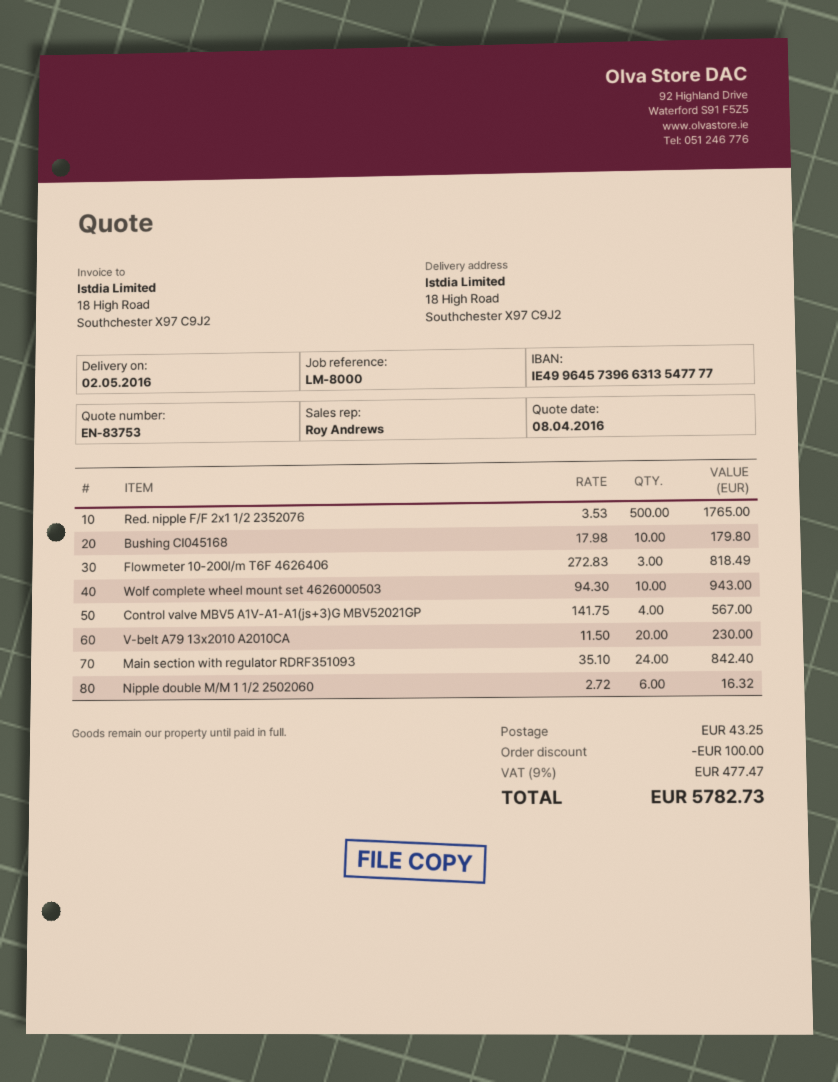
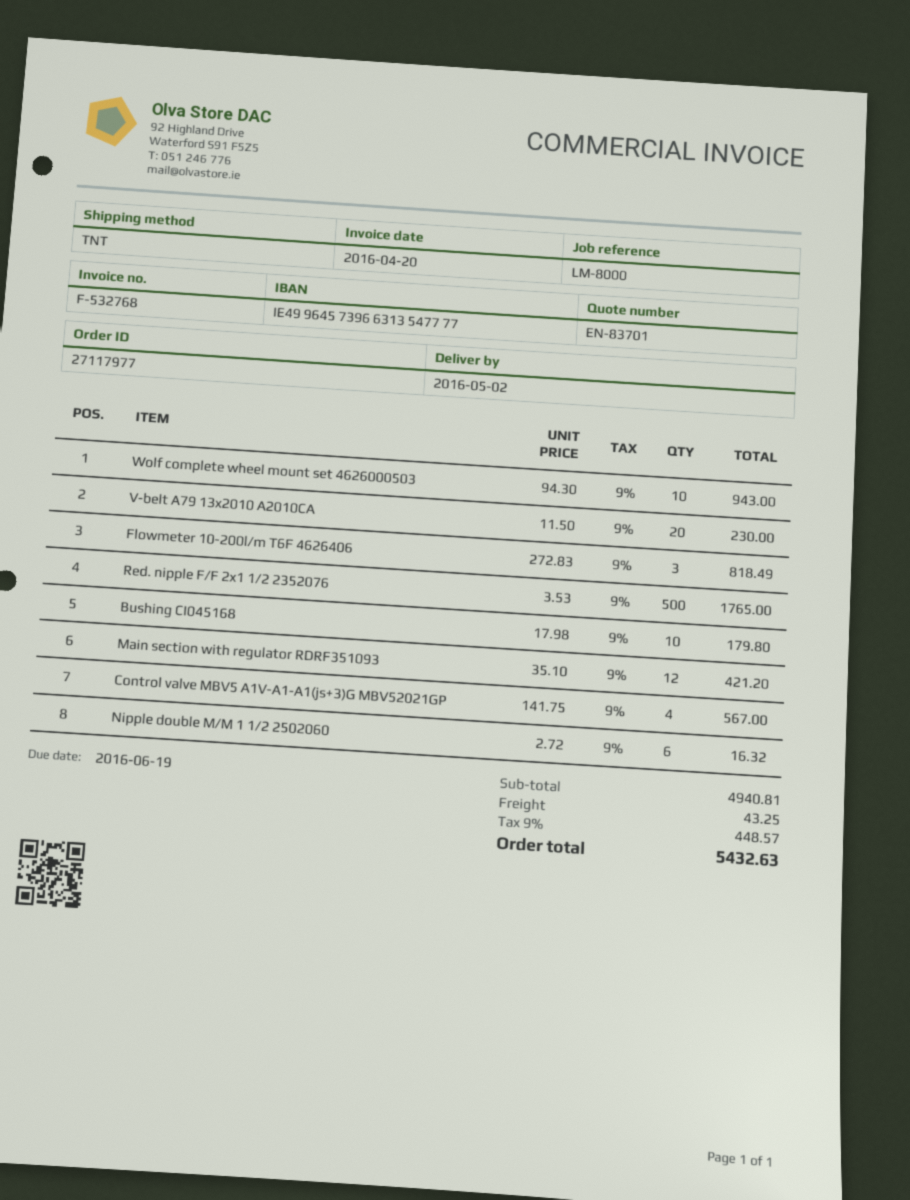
quote number: EN-83753 -> EN-83701
Main section with regulator RDRF351093: 24 x 35.10 = 842.40 -> 12 x 35.10 = 421.20
discount: 100.00 -> none
tax: 9% = 477.47 -> 9% = 448.57
total: 5782.73 -> 5432.63

